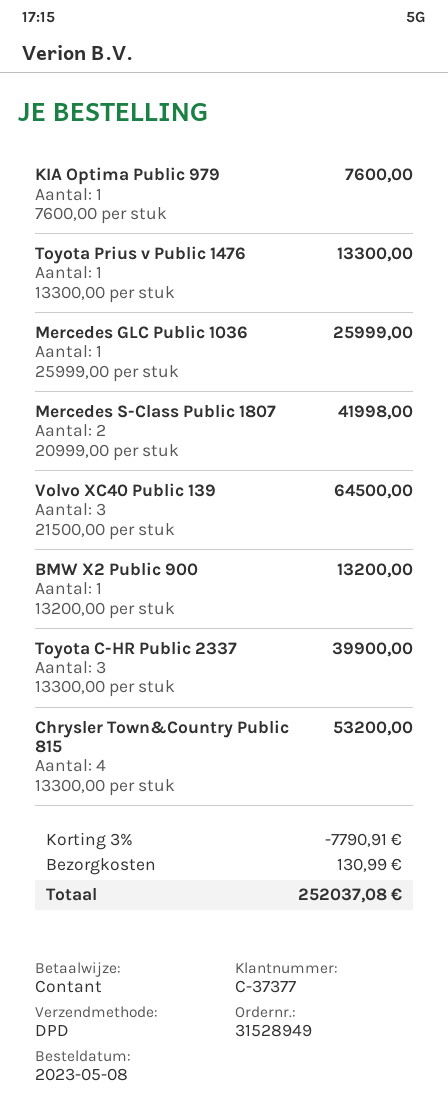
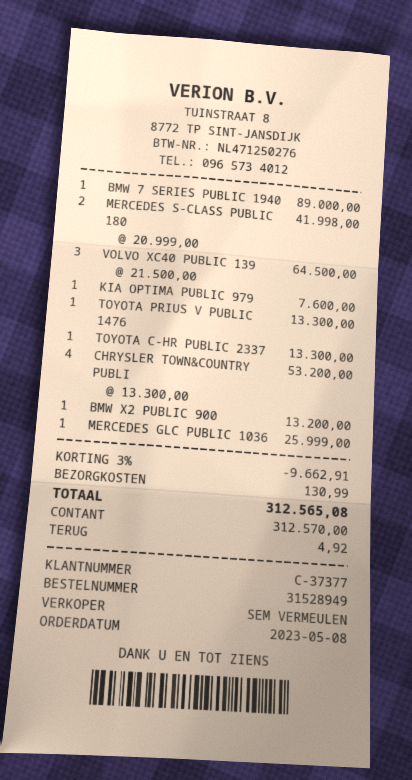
Toyota C-HR Public 2337: 3 x 13300.00 = 39900.00 -> 1 x 13300.00 = 13300.00
BMW 7 SERIES PUBLIC 1940: none -> 1 x 89000.00 = 89000.00
discount: 3% = 7790.91 -> 3% = 9662.91
total: 252037.08 -> 312565.08

